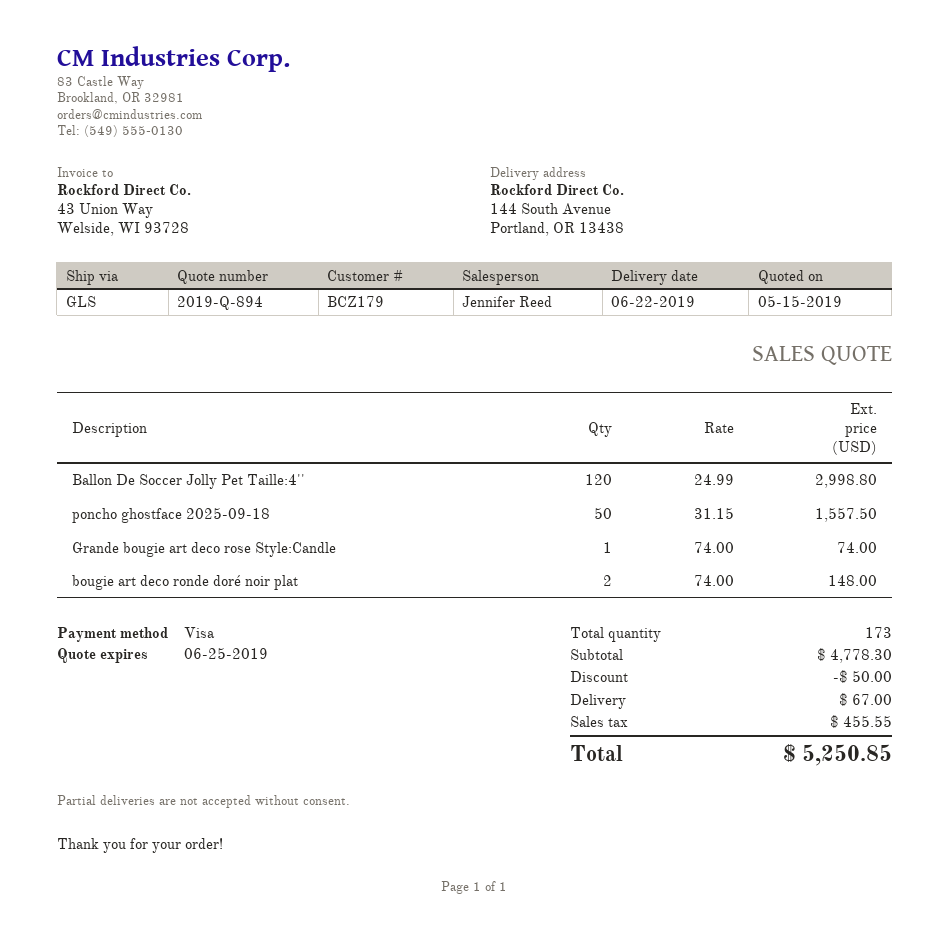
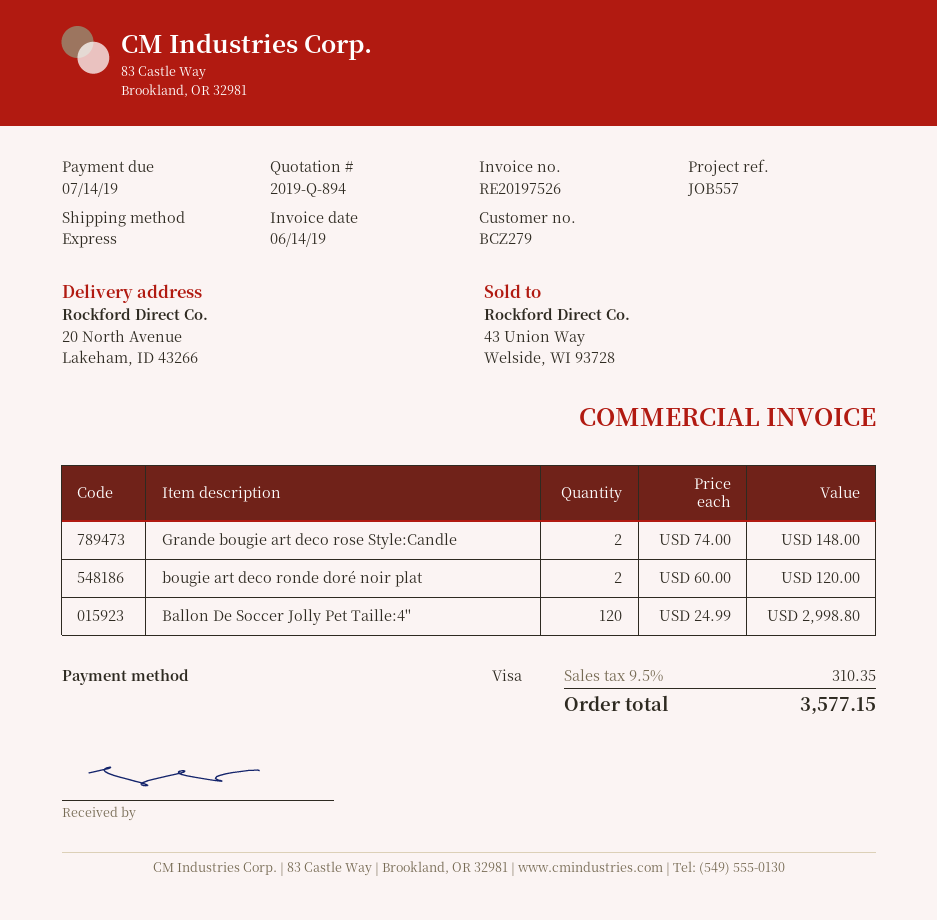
customer number: BCZ179 -> BCZ279
shipping method: GLS -> express
ship to: 144 South Avenue, Portland, OR 13438 -> 20 North Avenue, Lakeham, ID 43266
poncho ghostface 2025-09-18: 50 x 31.15 = 1557.50 -> none
Grande bougie art deco rose Style:Candle: 1 x 74.00 = 74.00 -> 2 x 74.00 = 148.00
bougie art deco ronde doré noir plat: 2 x 74.00 = 148.00 -> 2 x 60.00 = 120.00
discount: 50.00 -> none
shipping: 67.00 -> none
tax: 455.55 -> 310.35
total: 5250.85 -> 3577.15

